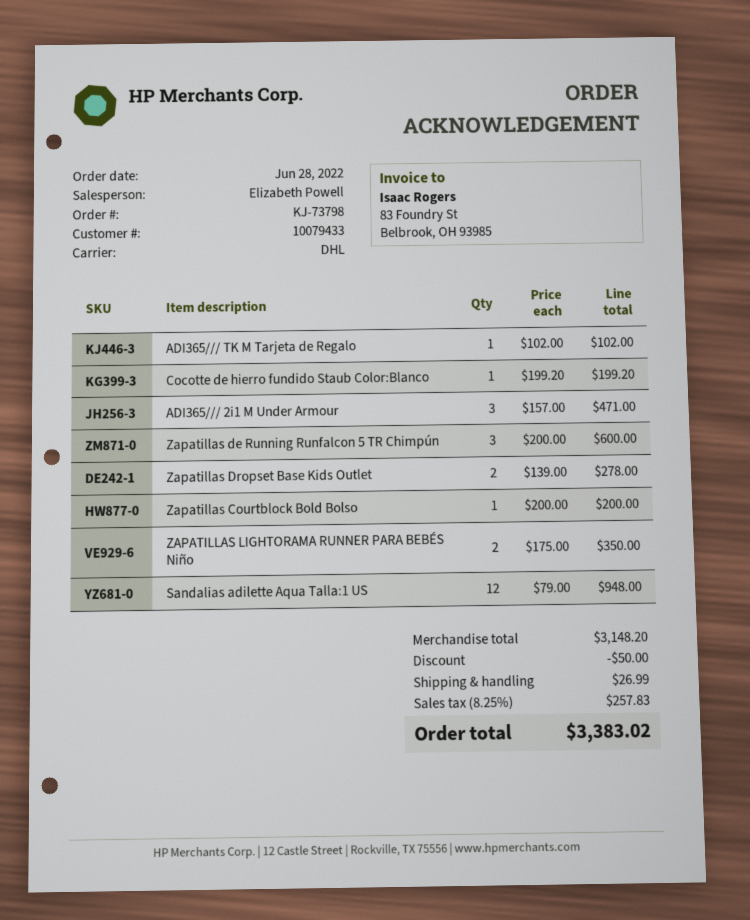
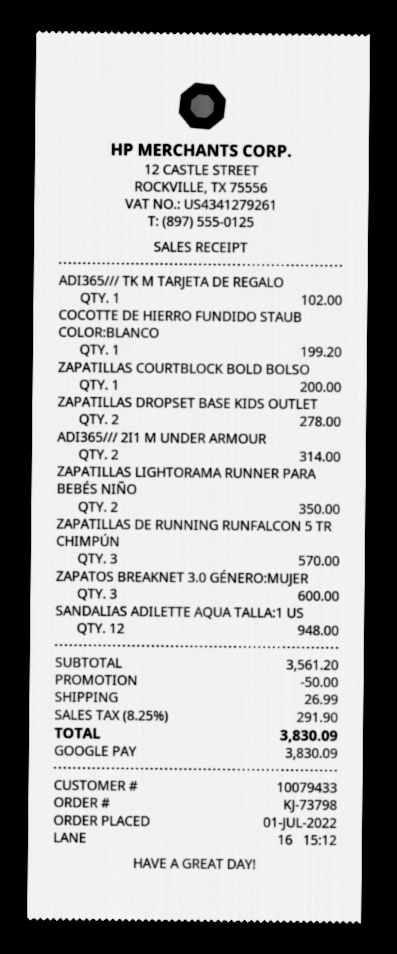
order date: 2022-06-28 -> 2022-07-01
ADI365/// 2i1 M Under Armour: 3 for 471.00 -> 2 for 314.00
Zapatillas de Running Runfalcon 5 TR Chimpún: 3 for 600.00 -> 3 for 570.00
ZAPATOS BREAKNET 3.0 GÉNERO:MUJER: none -> 3 for 600.00
subtotal: 3148.20 -> 3561.20
tax: 8.25% = 257.83 -> 8.25% = 291.90
total: 3383.02 -> 3830.09

